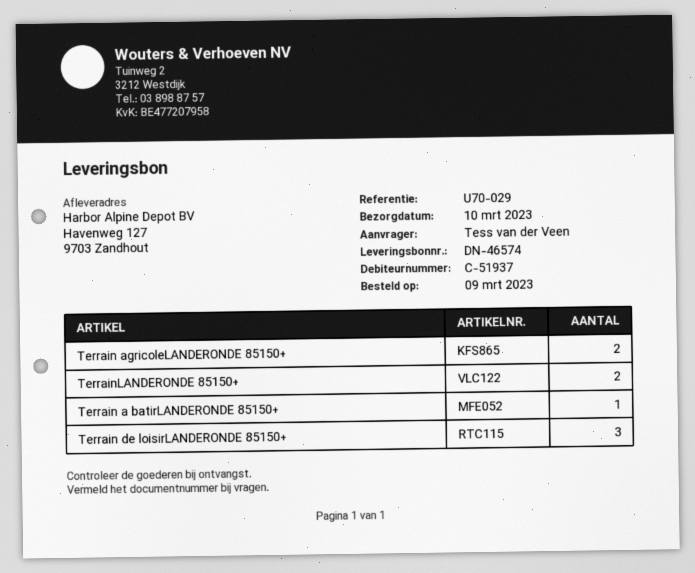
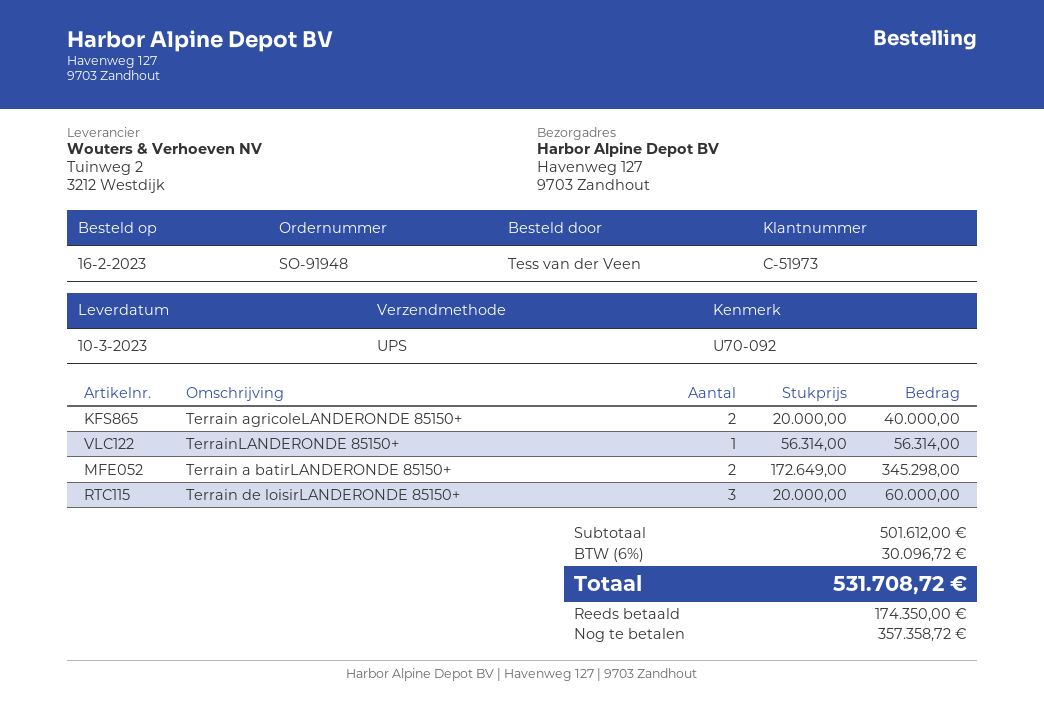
order date: 2023-03-09 -> 2023-02-16
customer number: C-51937 -> C-51973
reference: U70-029 -> U70-092
TerrainLANDERONDE 85150+: 2 -> 1
Terrain a batirLANDERONDE 85150+: 1 -> 2

